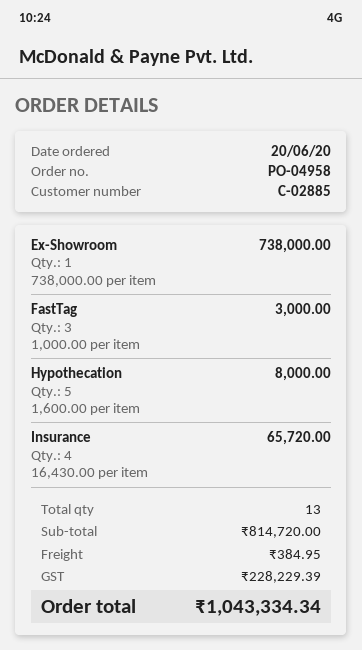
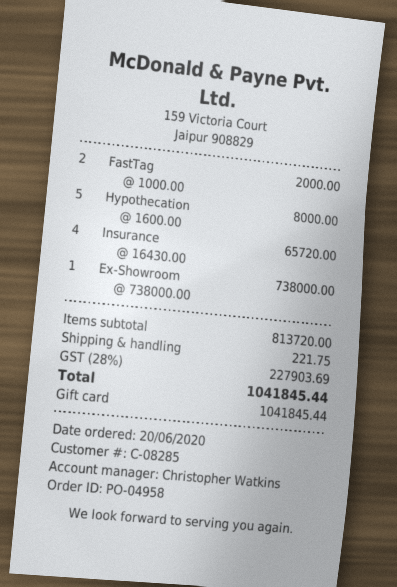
customer number: C-02885 -> C-08285
FastTag: 3 x 1000.00 = 3000.00 -> 2 x 1000.00 = 2000.00
subtotal: 814720.00 -> 813720.00
shipping: 384.95 -> 221.75
tax: 228229.39 -> 227903.69
total: 1043334.34 -> 1041845.44

